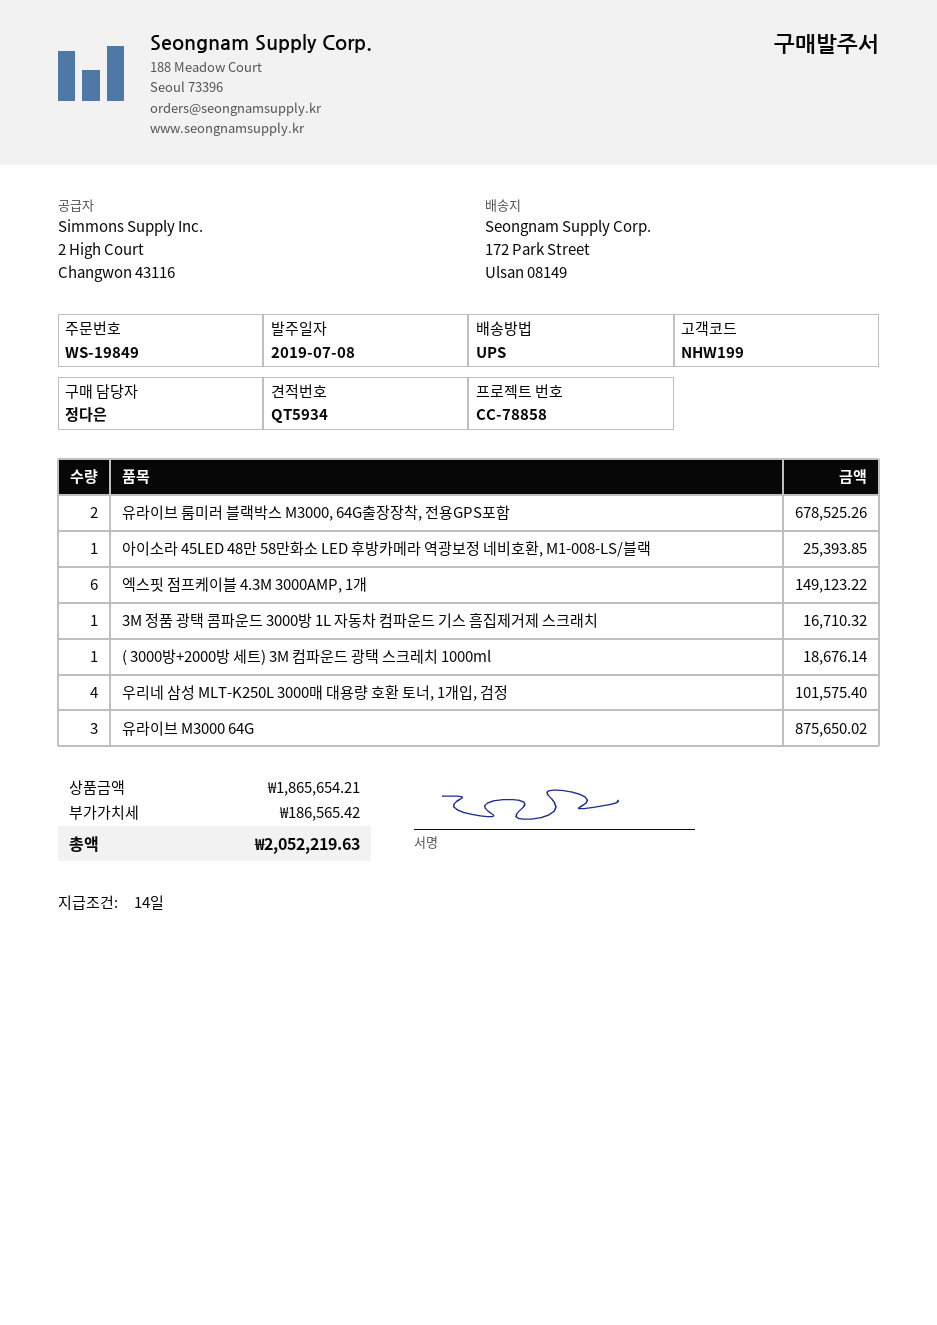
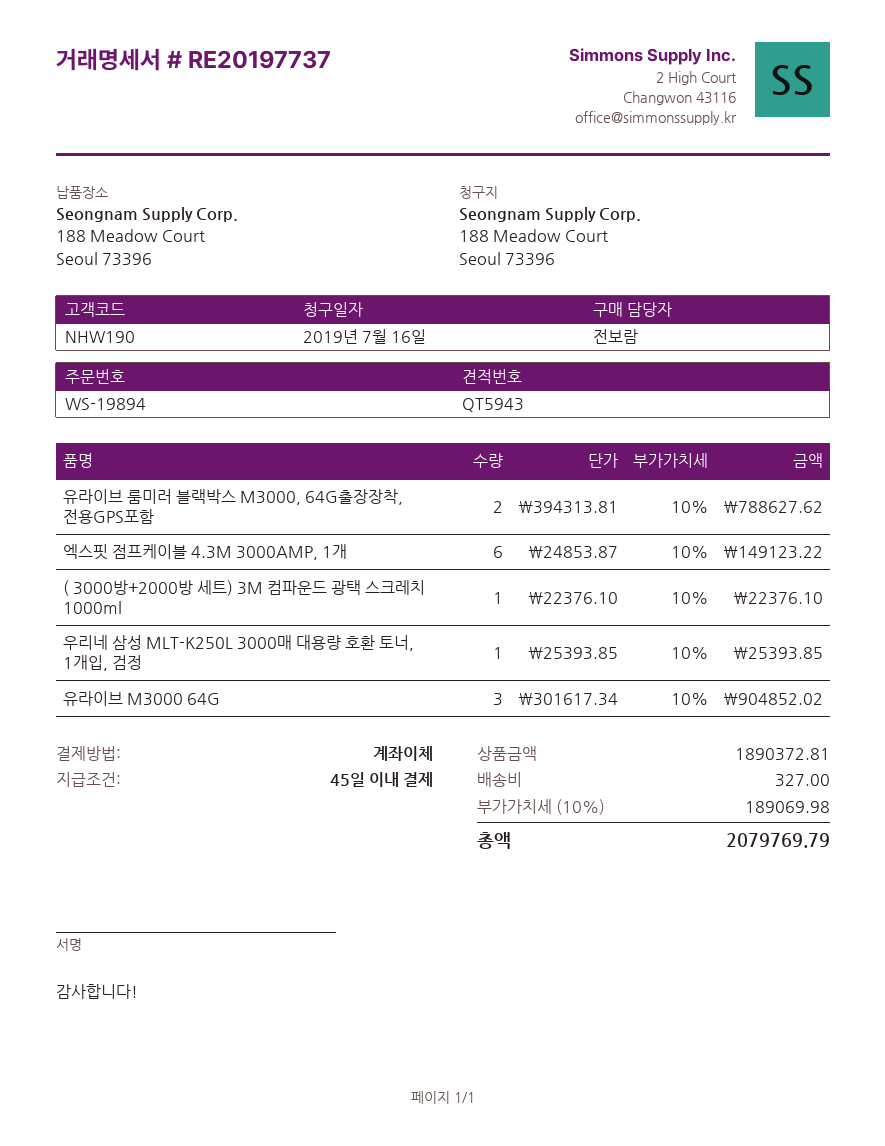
quote number: QT5934 -> QT5943
order number: WS-19849 -> WS-19894
payment terms: 14 days -> 45 days
customer number: NHW199 -> NHW190
ordered by: 정다은 -> 전보람
ship to: 172 Park Street, Ulsan 08149 -> 188 Meadow Court, Seoul 73396
유라이브 룸미러 블랙박스 M3000, 64G출장장착, 전용GPS포함: 2 for 678525.26 -> 2 for 788627.62
아이소라 45LED 48만 58만화소 LED 후방카메라 역광보정 네비호환, M1-008-LS/블랙: 1 for 25393.85 -> none
3M 정품 광택 콤파운드 3000방 1L 자동차 컴파운드 기스 흠집제거제 스크래치: 1 for 16710.32 -> none
( 3000방+2000방 세트) 3M 컴파운드 광택 스크레치 1000ml: 1 for 18676.14 -> 1 for 22376.10
우리네 삼성 MLT-K250L 3000매 대용량 호환 토너, 1개입, 검정: 4 for 101575.40 -> 1 for 25393.85
유라이브 M3000 64G: 3 for 875650.02 -> 3 for 904852.02
subtotal: 1865654.21 -> 1890372.81
shipping: none -> 327.00
tax: 186565.42 -> 189069.98
total: 2052219.63 -> 2079769.79

